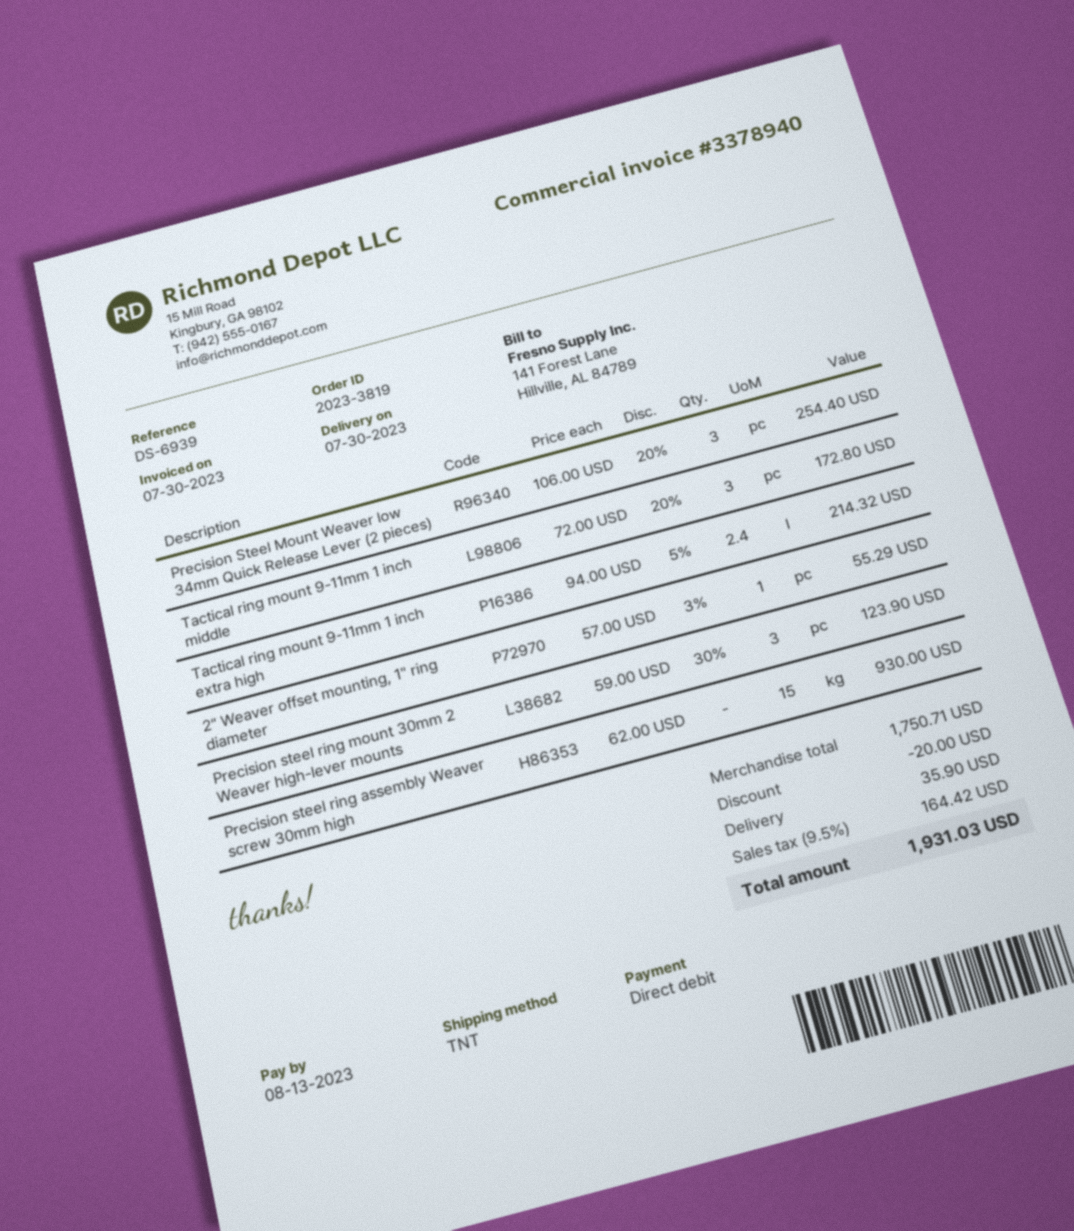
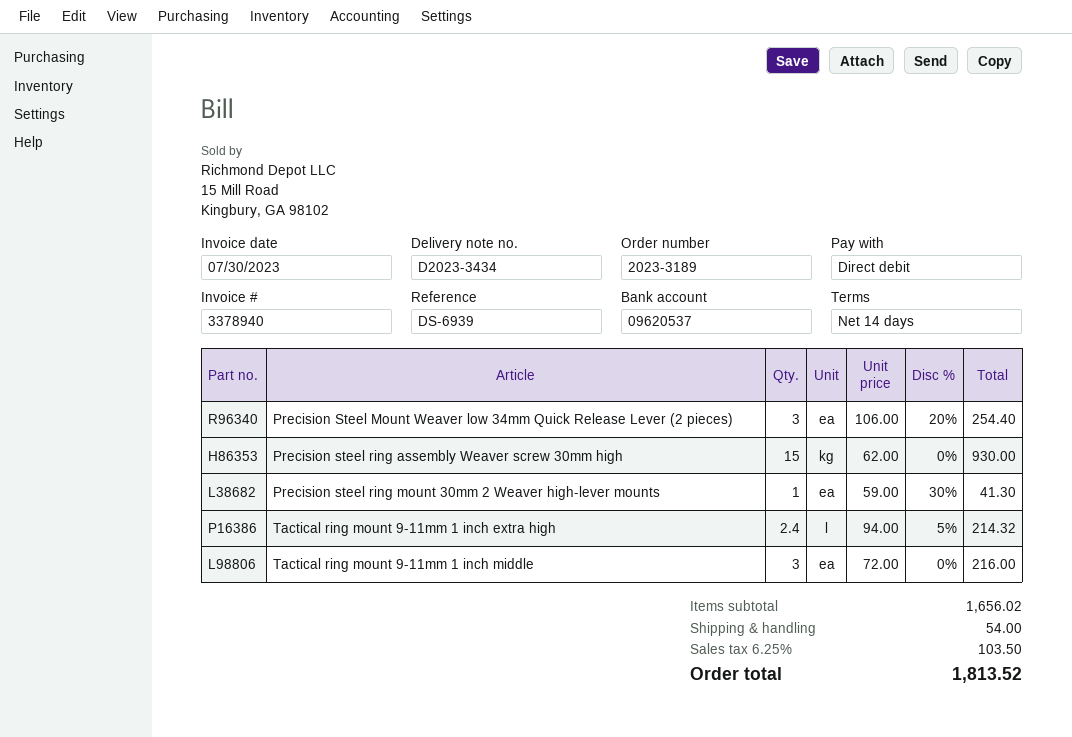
order number: 2023-3819 -> 2023-3189
Tactical ring mount 9-11mm 1 inch middle: 3 x 72.00 - 20% = 172.80 -> 3 x 72.00 = 216.00
2" Weaver offset mounting, 1" ring diameter: 1 x 57.00 - 3% = 55.29 -> none
Precision steel ring mount 30mm 2 Weaver high-lever mounts: 3 x 59.00 - 30% = 123.90 -> 1 x 59.00 - 30% = 41.30
subtotal: 1750.71 -> 1656.02
discount: 20.00 -> none
shipping: 35.90 -> 54.00
tax: 9.5% = 164.42 -> 6.25% = 103.50
total: 1931.03 -> 1813.52

